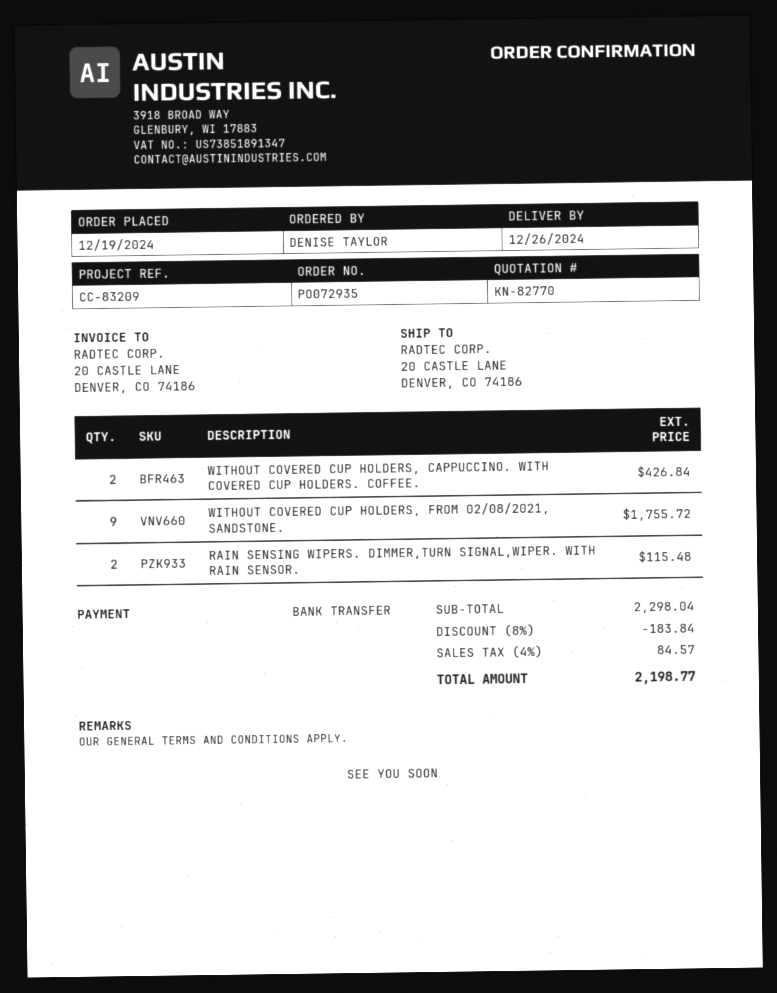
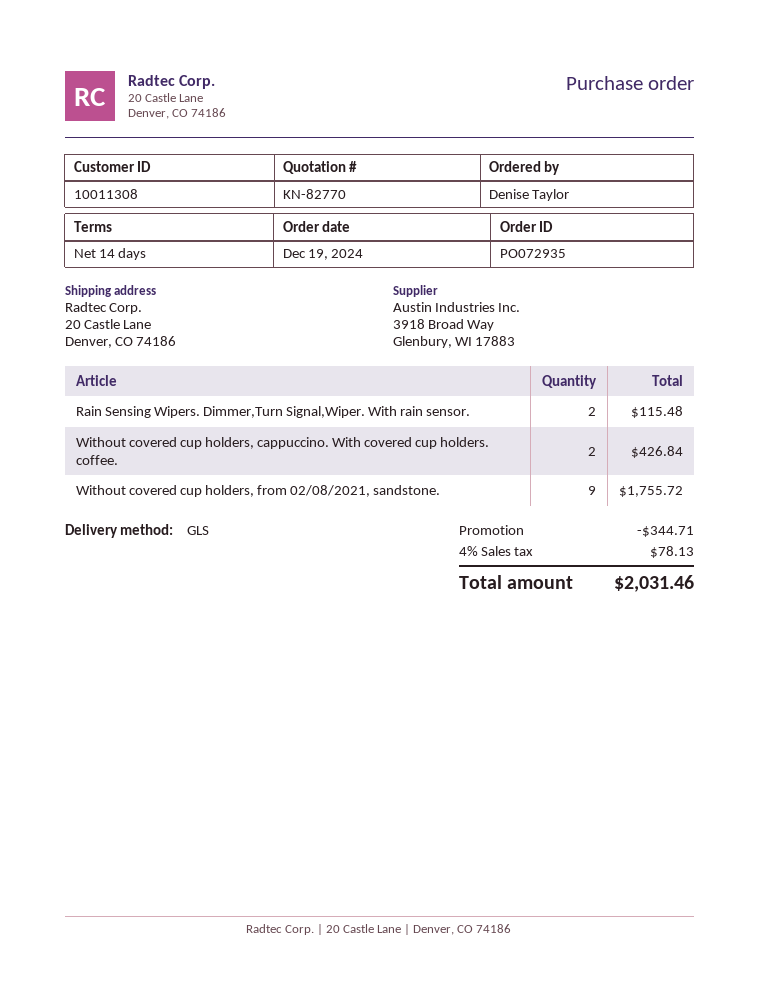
discount: 183.84 -> 344.71
tax: 4% = 84.57 -> 4% = 78.13
total: 2198.77 -> 2031.46

